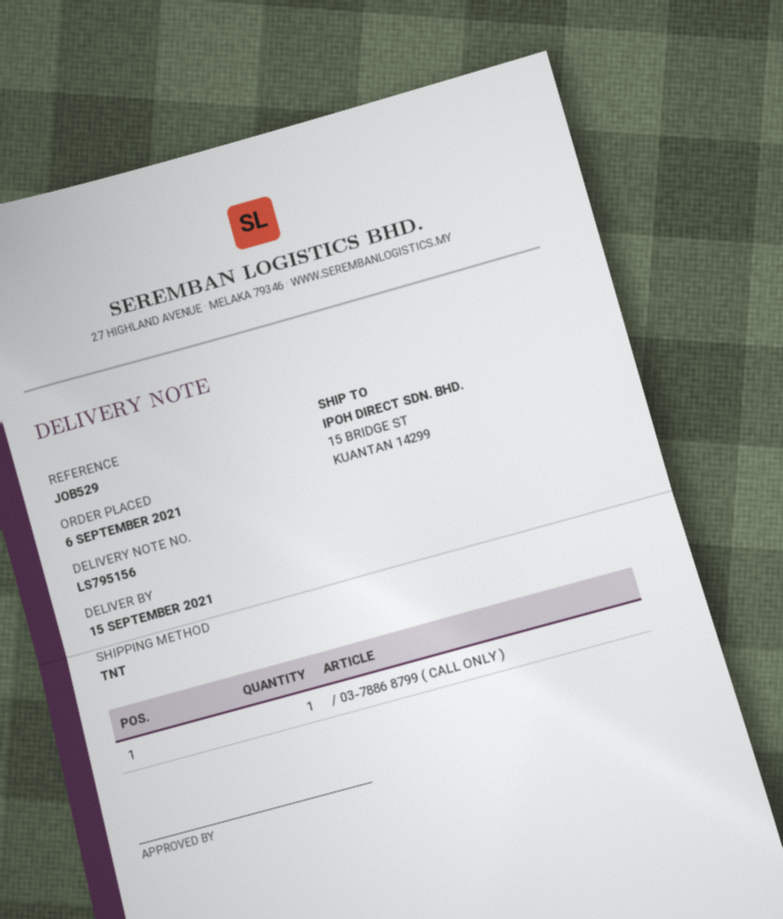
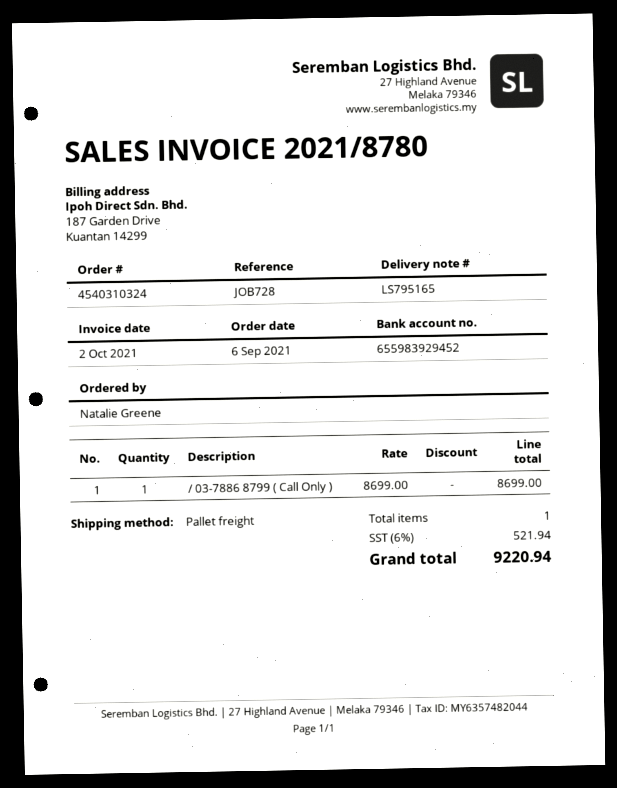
delivery note number: LS795156 -> LS795165
reference: JOB529 -> JOB728
shipping method: TNT -> pallet freight

